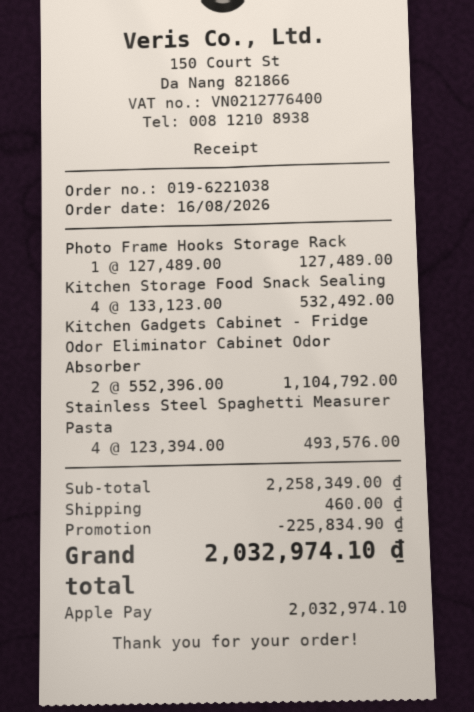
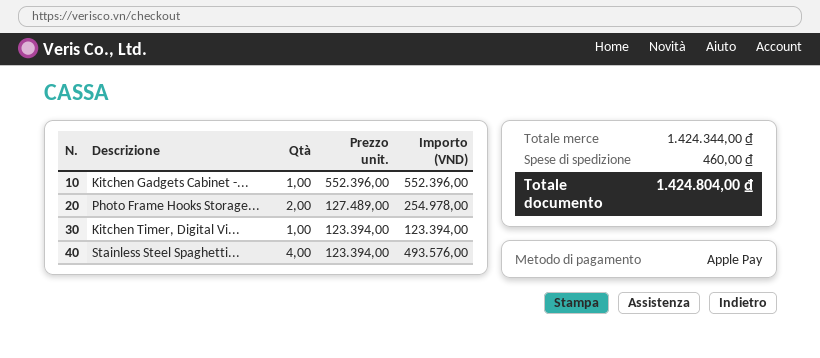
Photo Frame Hooks Storage Rack: 1 x 127489.00 = 127489.00 -> 2 x 127489.00 = 254978.00
Kitchen Storage Food Snack Sealing: 4 x 133123.00 = 532492.00 -> none
Kitchen Gadgets Cabinet - Fridge Odor Eliminator Cabinet Odor Absorber: 2 x 552396.00 = 1104792.00 -> 1 x 552396.00 = 552396.00
Kitchen Timer, Digital Vi...: none -> 1 x 123394.00 = 123394.00
subtotal: 2258349.00 -> 1424344.00
discount: 225834.90 -> none
total: 2032974.10 -> 1424804.00

